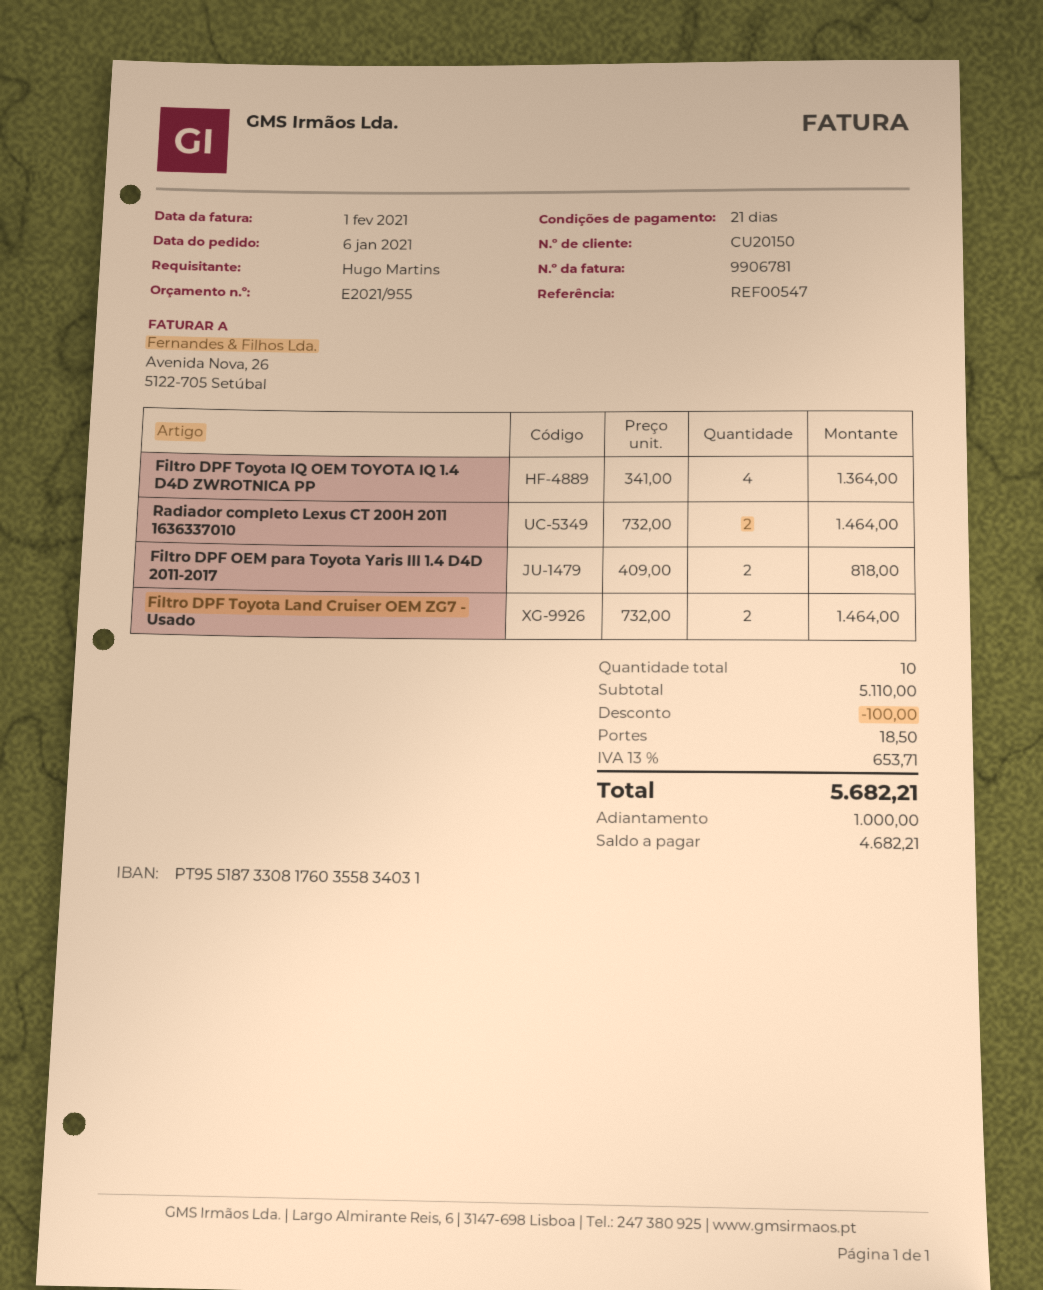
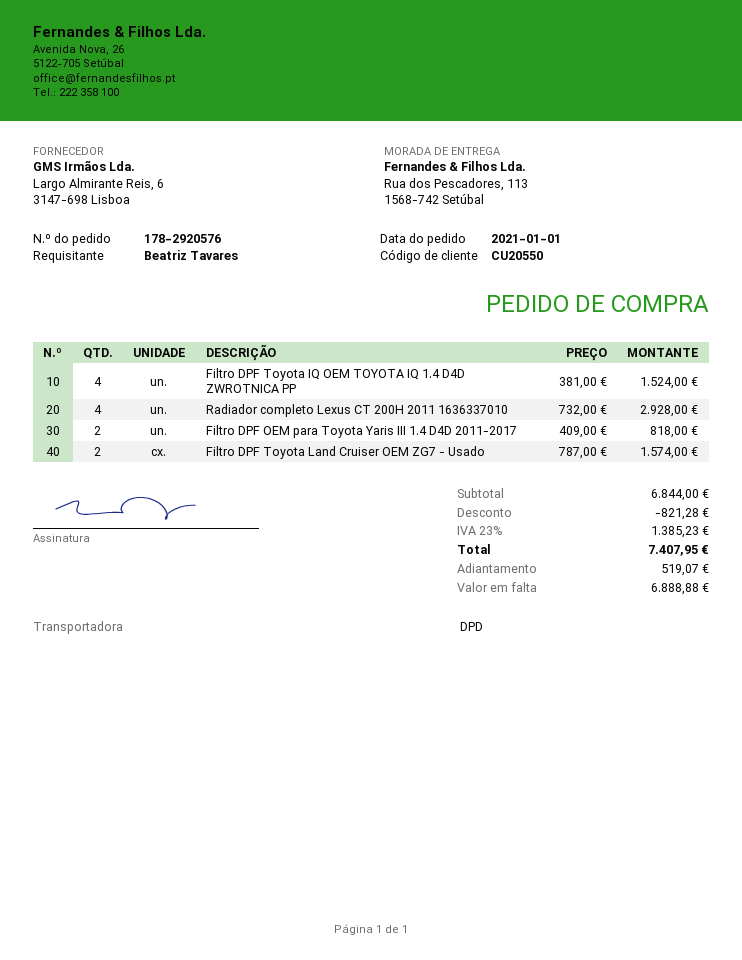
order date: 2021-01-06 -> 2021-01-01
customer number: CU20150 -> CU20550
ordered by: Hugo Martins -> Beatriz Tavares
Filtro DPF Toyota IQ OEM TOYOTA IQ 1.4 D4D ZWROTNICA PP: 4 x 341.00 = 1364.00 -> 4 x 381.00 = 1524.00
Radiador completo Lexus CT 200H 2011 1636337010: 2 x 732.00 = 1464.00 -> 4 x 732.00 = 2928.00
Filtro DPF Toyota Land Cruiser OEM ZG7 - Usado: 2 x 732.00 = 1464.00 -> 2 x 787.00 = 1574.00
subtotal: 5110.00 -> 6844.00
discount: 100.00 -> 821.28
shipping: 18.50 -> none
tax: 13% = 653.71 -> 23% = 1385.23
total: 5682.21 -> 7407.95
deposit: 1000.00 -> 519.07
balance: 4682.21 -> 6888.88

